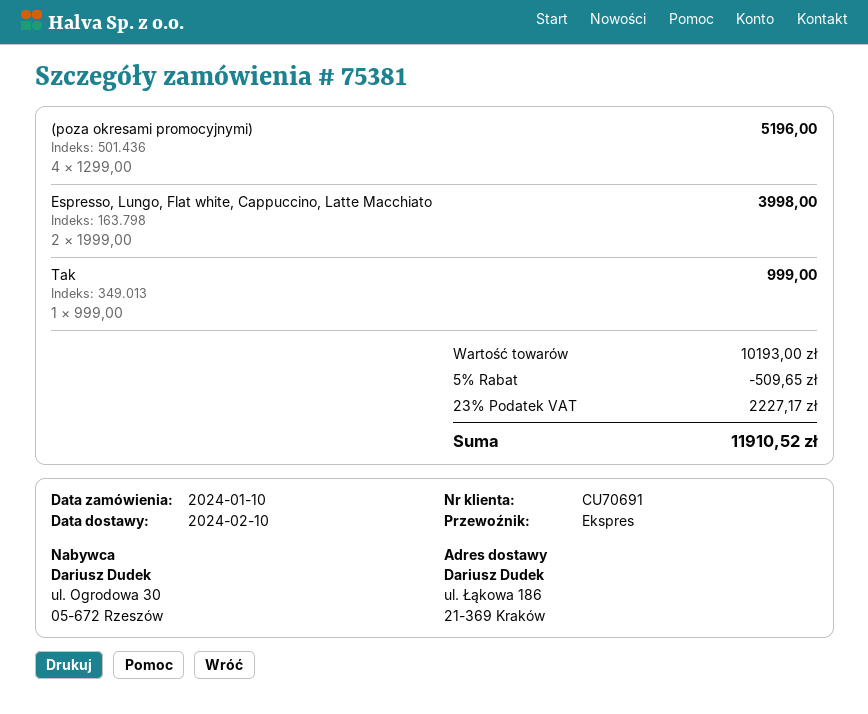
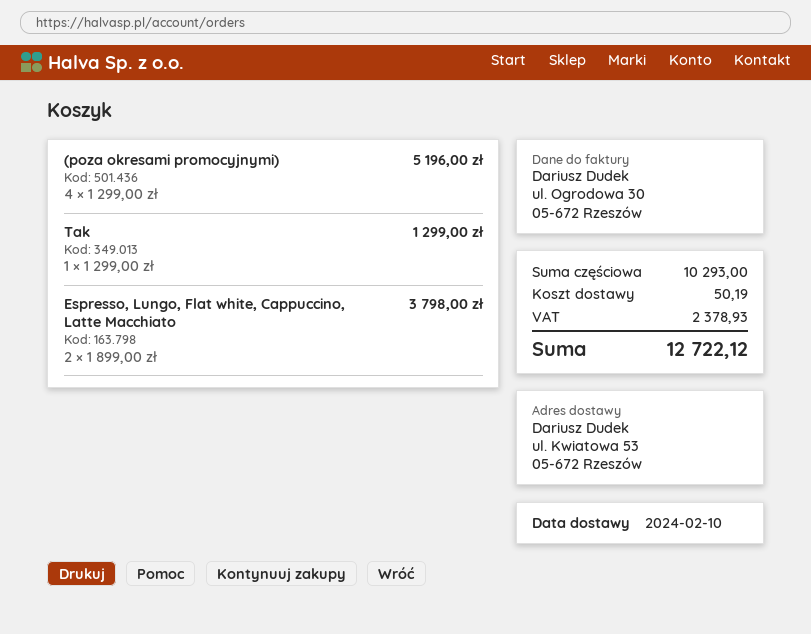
ship to: ul. Łąkowa 186, 21-369 Kraków -> ul. Kwiatowa 53, 05-672 Rzeszów
Espresso, Lungo, Flat white, Cappuccino, Latte Macchiato: 2 x 1999.00 = 3998.00 -> 2 x 1899.00 = 3798.00
Tak: 1 x 999.00 = 999.00 -> 1 x 1299.00 = 1299.00
subtotal: 10193.00 -> 10293.00
discount: 5% = 509.65 -> none
shipping: none -> 50.19
tax: 2227.17 -> 2378.93
total: 11910.52 -> 12722.12

